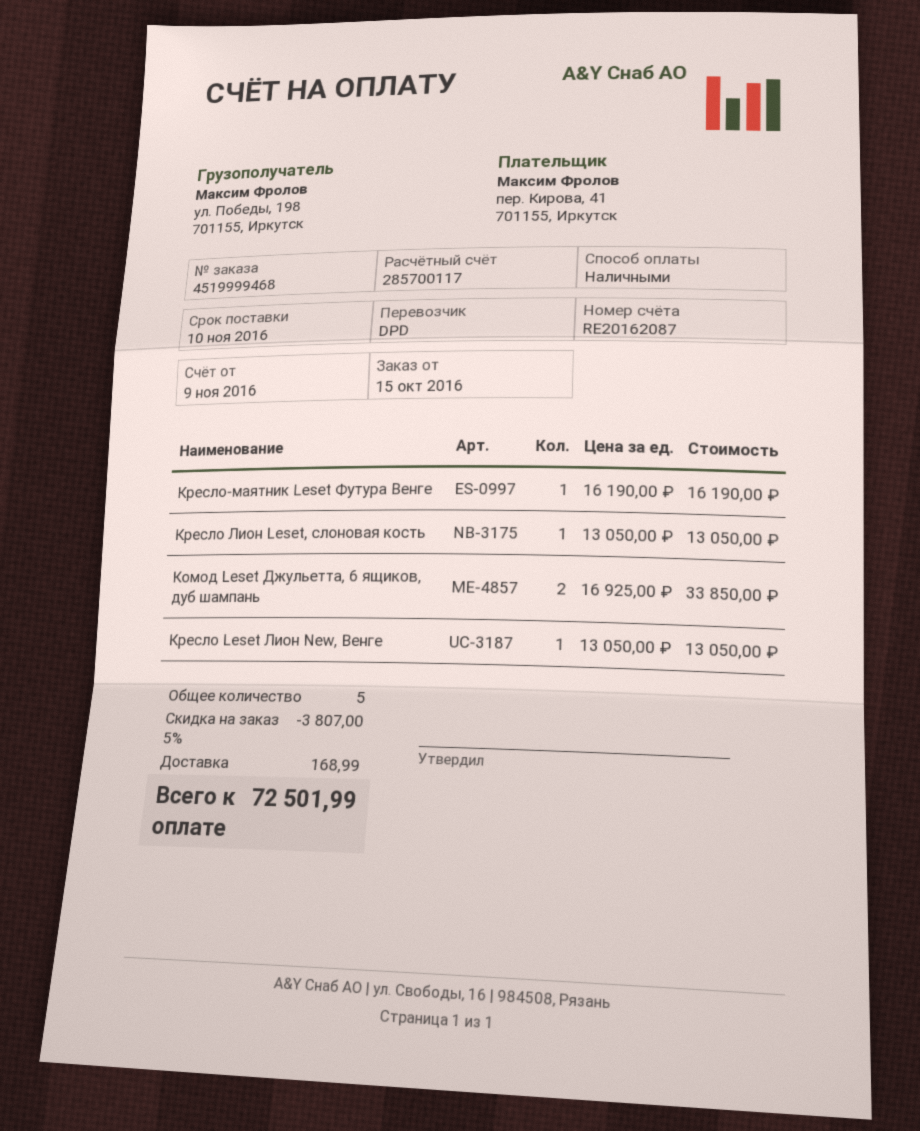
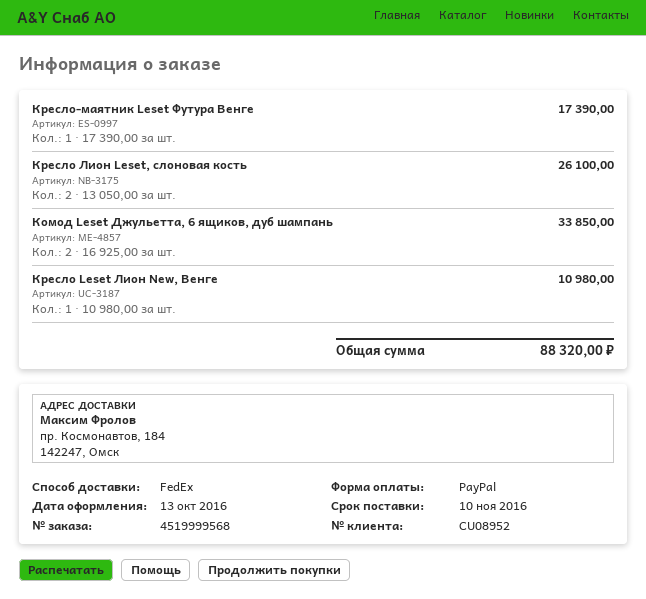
order number: 4519999468 -> 4519999568
order date: 2016-10-15 -> 2016-10-13
payment method: cash -> PayPal
shipping method: DPD -> FedEx
ship to: ул. Победы, 198, 701155, Иркутск -> пр. Космонавтов, 184, 142247, Омск
Кресло-маятник Leset Футура Венге: 1 x 16190.00 = 16190.00 -> 1 x 17390.00 = 17390.00
Кресло Лион Leset, слоновая кость: 1 x 13050.00 = 13050.00 -> 2 x 13050.00 = 26100.00
Кресло Leset Лион New, Венге: 1 x 13050.00 = 13050.00 -> 1 x 10980.00 = 10980.00
discount: 5% = 3807.00 -> none
shipping: 168.99 -> none
total: 72501.99 -> 88320.00

